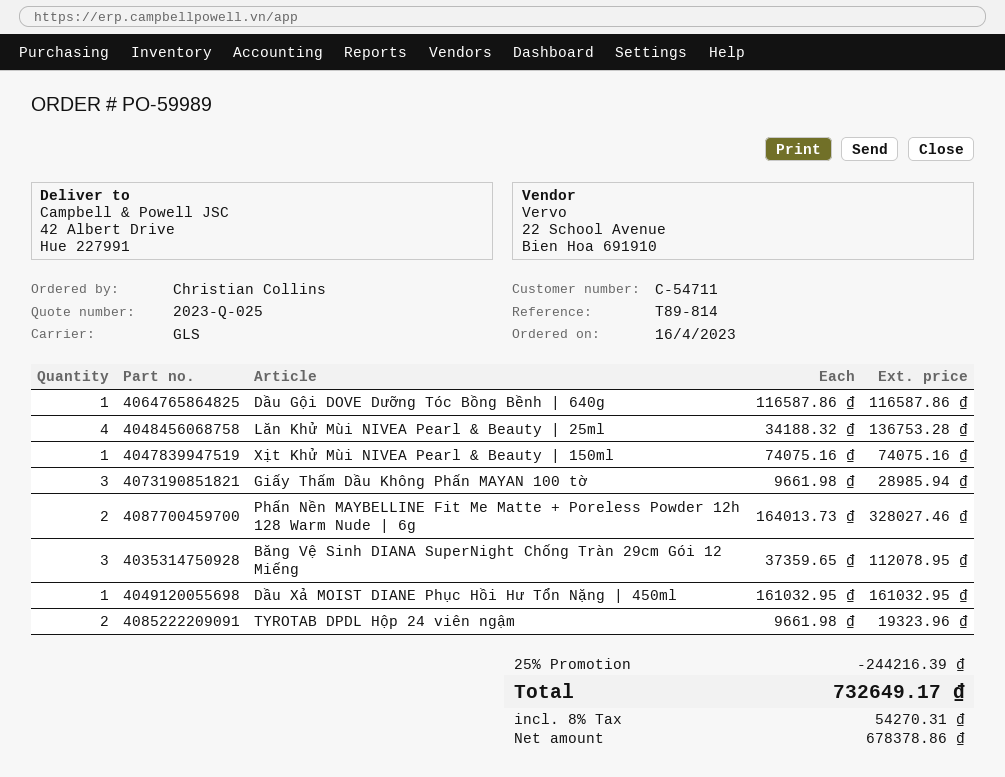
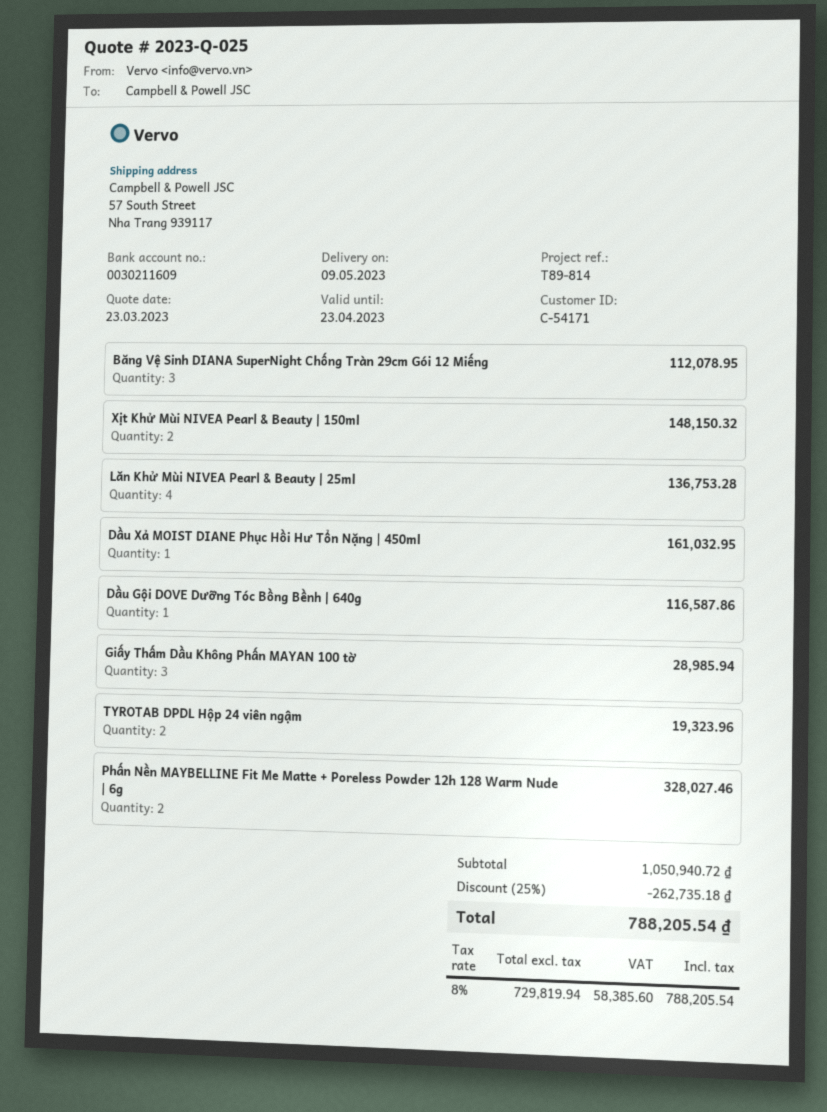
customer number: C-54711 -> C-54171
ship to: 42 Albert Drive, Hue 227991 -> 57 South Street, Nha Trang 939117
Xịt Khử Mùi NIVEA Pearl & Beauty | 150ml: 1 for 74075.16 -> 2 for 148150.32
discount: 25% = 244216.39 -> 25% = 262735.18
net: 678378.86 -> 729819.94
tax: 8% = 54270.31 -> 8% = 58385.60
total: 732649.17 -> 788205.54

